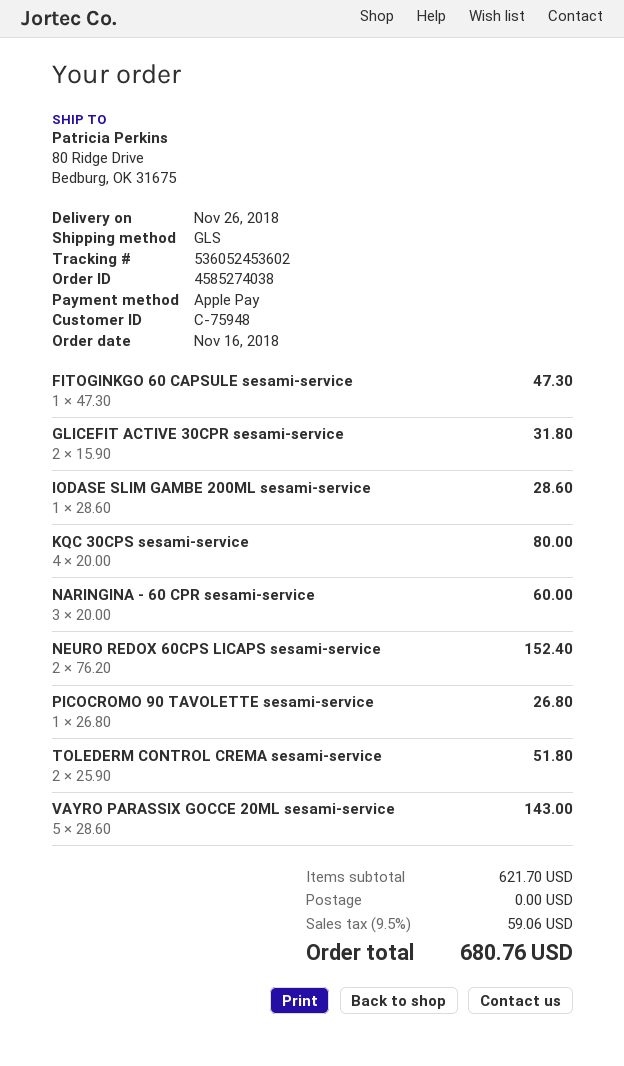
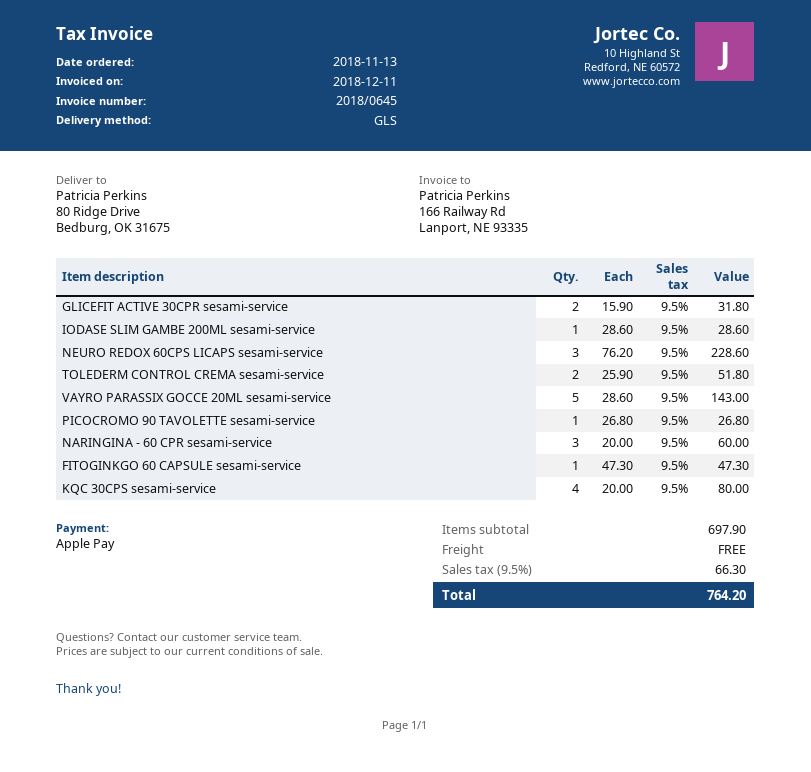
order date: 2018-11-16 -> 2018-11-13
NEURO REDOX 60CPS LICAPS sesami-service: 2 x 76.20 = 152.40 -> 3 x 76.20 = 228.60
subtotal: 621.70 -> 697.90
tax: 9.5% = 59.06 -> 9.5% = 66.30
total: 680.76 -> 764.20

